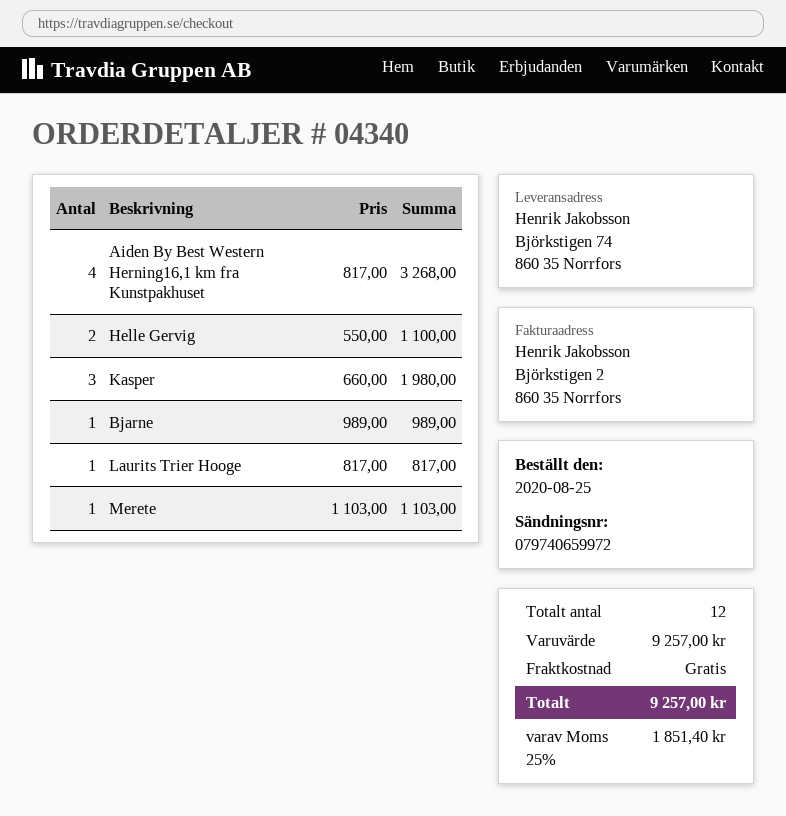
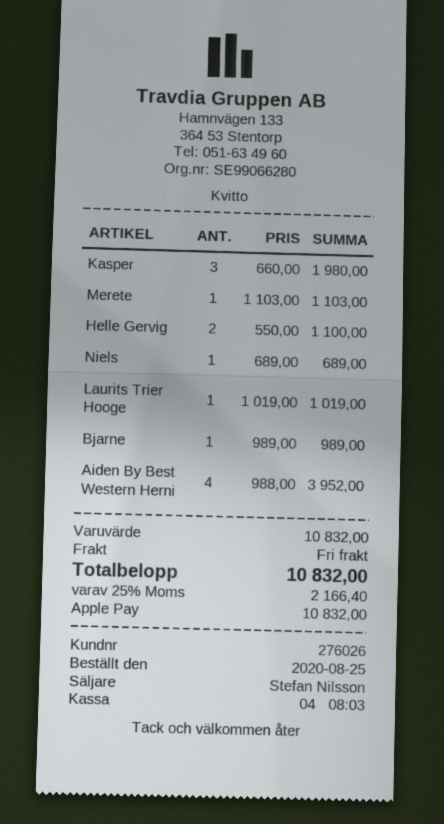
Aiden By Best Western Herning16,1 km fra Kunstpakhuset: 4 x 817.00 = 3268.00 -> 4 x 988.00 = 3952.00
Laurits Trier Hooge: 1 x 817.00 = 817.00 -> 1 x 1019.00 = 1019.00
Niels: none -> 1 x 689.00 = 689.00
subtotal: 9257.00 -> 10832.00
tax: 25% = 1851.40 -> 25% = 2166.40
total: 9257.00 -> 10832.00

